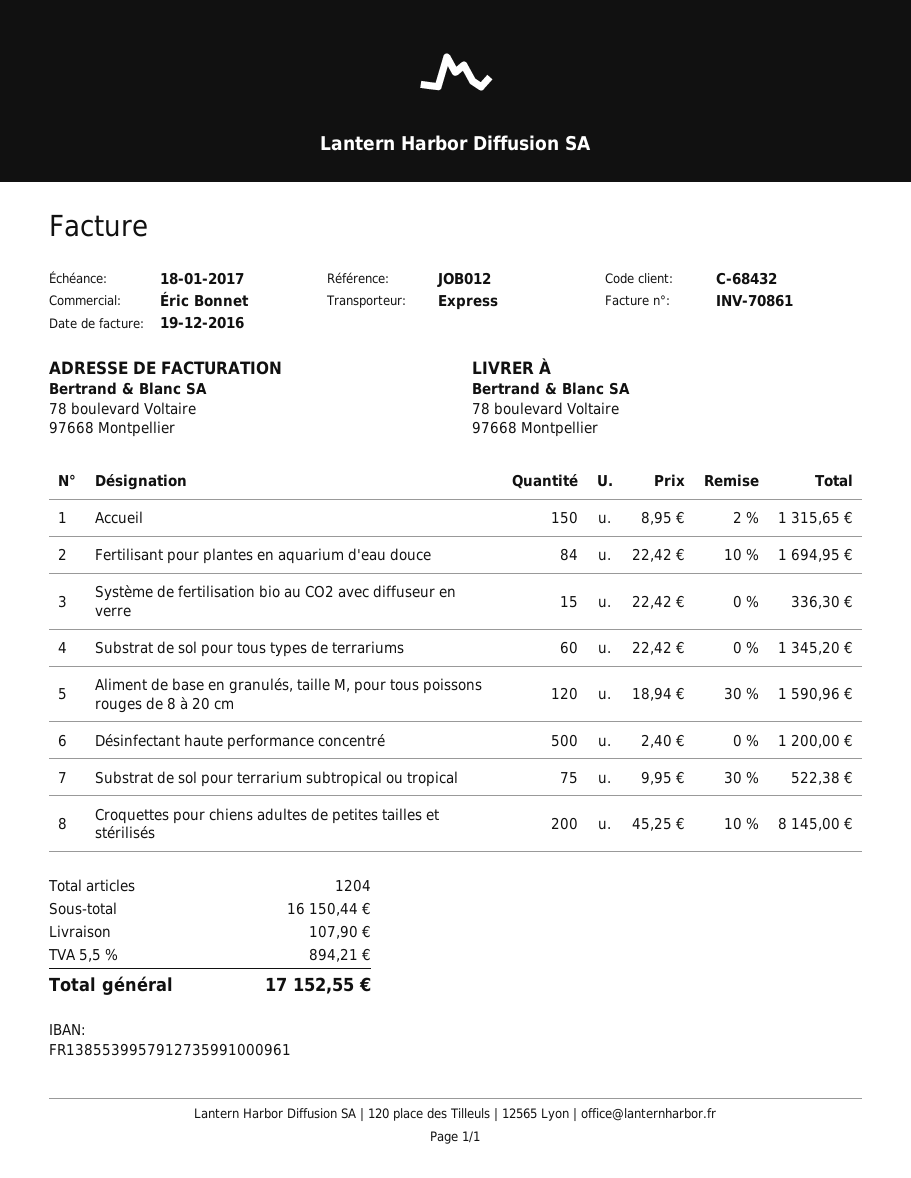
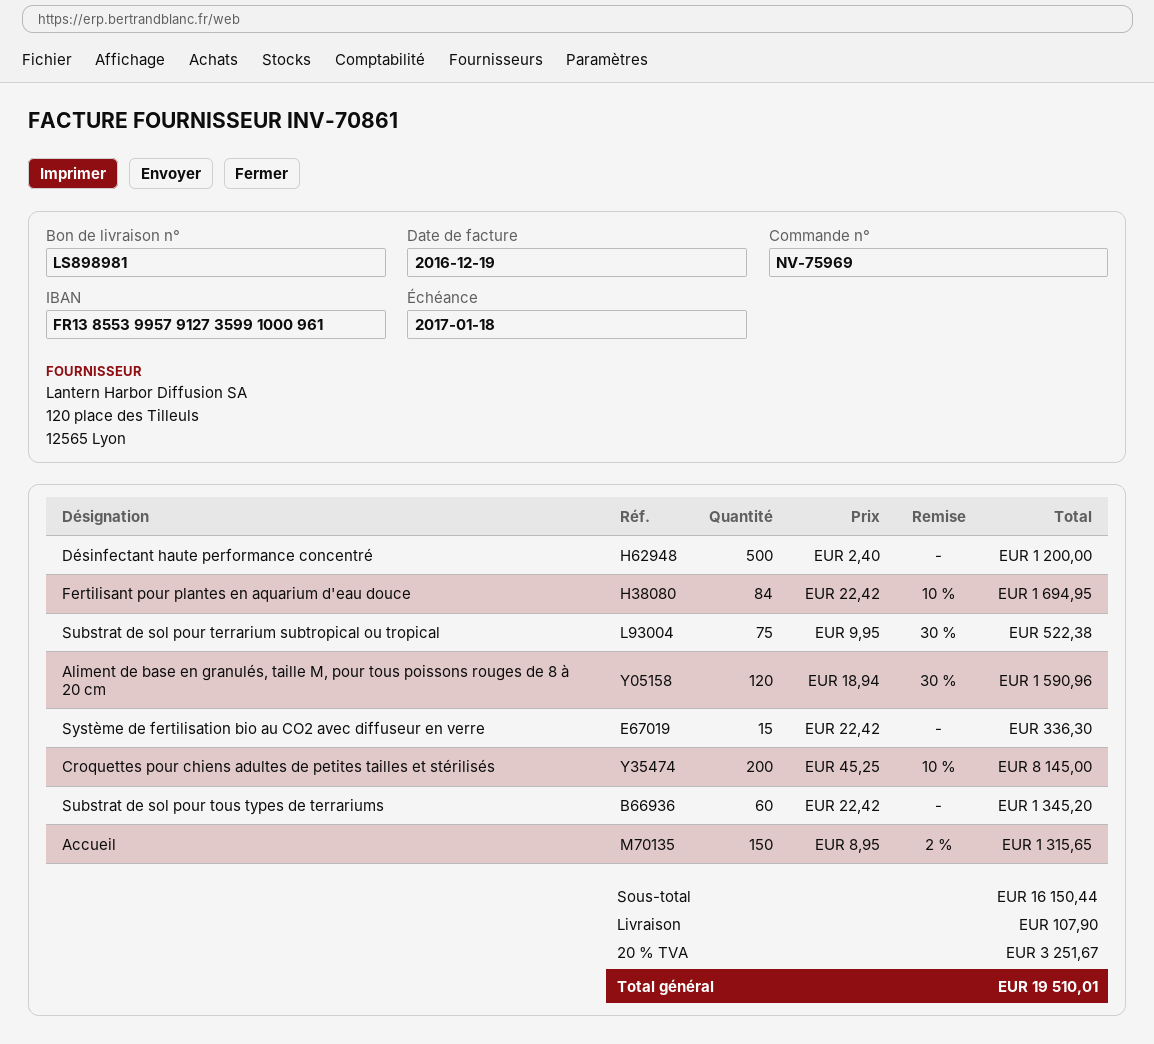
tax: 5.5% = 894.21 -> 20% = 3251.67
total: 17152.55 -> 19510.01

